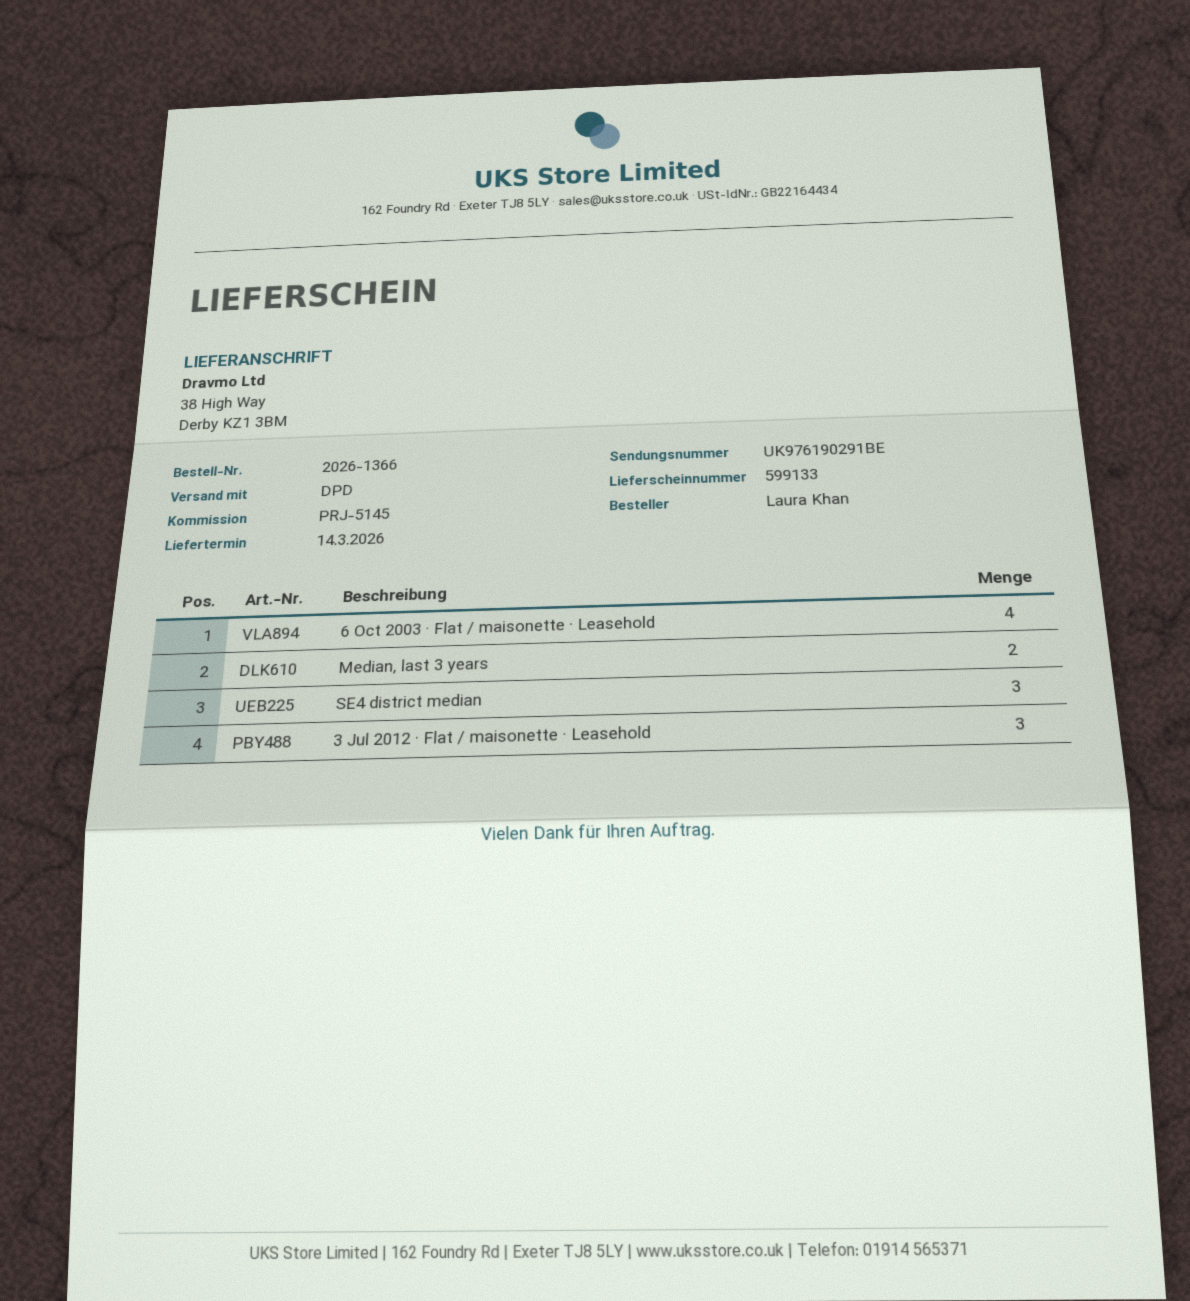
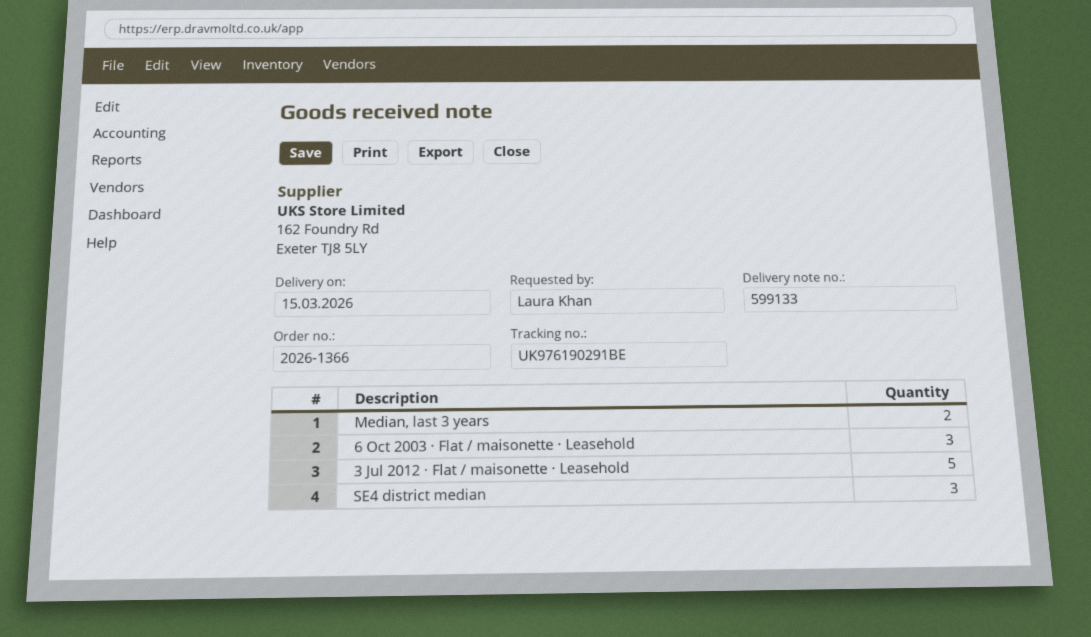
delivery date: 2026-03-14 -> 2026-03-15
6 Oct 2003 · Flat / maisonette · Leasehold: 4 -> 3
3 Jul 2012 · Flat / maisonette · Leasehold: 3 -> 5

